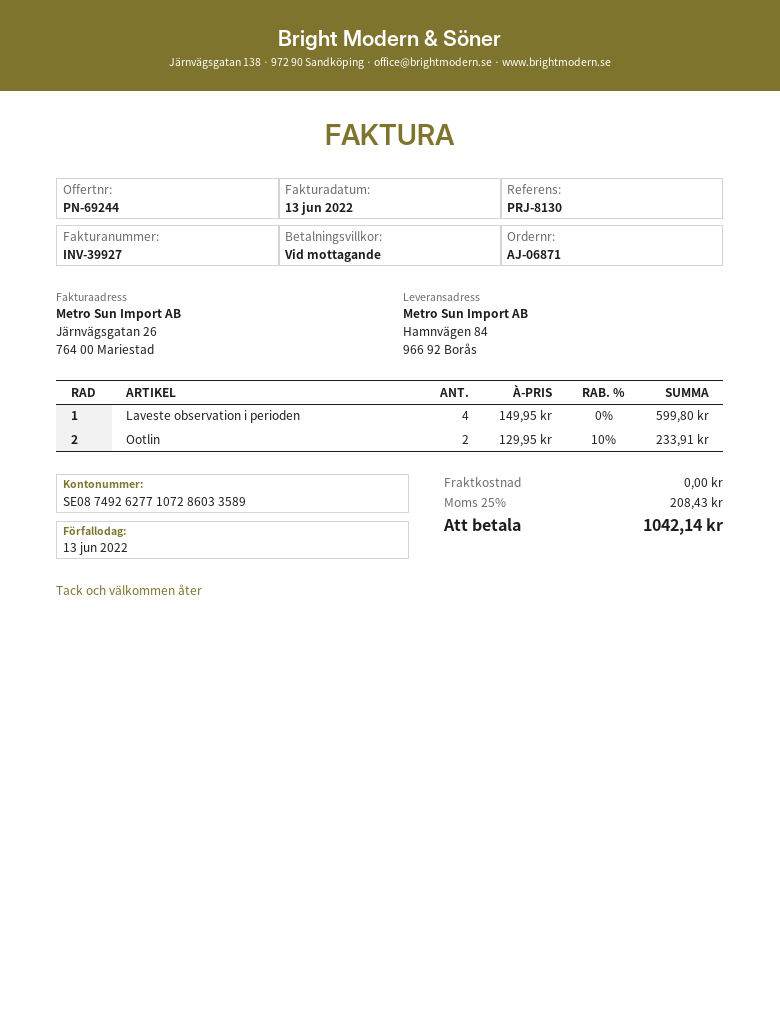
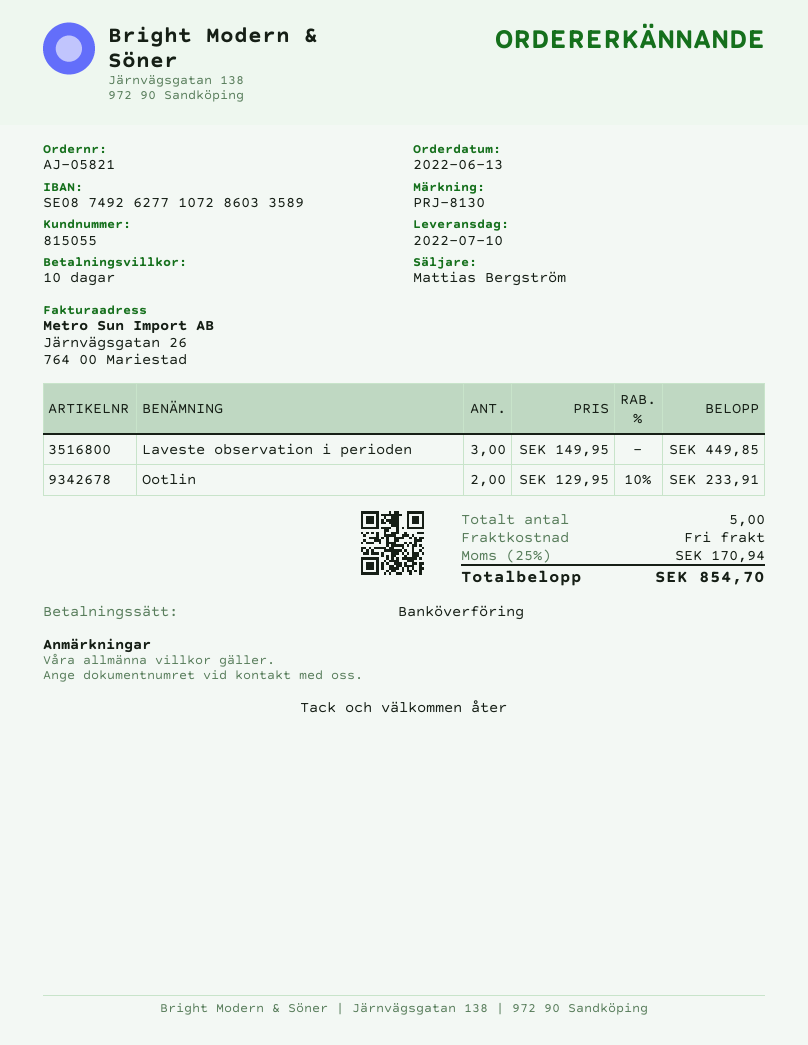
order number: AJ-06871 -> AJ-05821
payment terms: on receipt -> 10 days
Laveste observation i perioden: 4 x 149.95 = 599.80 -> 3 x 149.95 = 449.85
tax: 25% = 208.43 -> 25% = 170.94
total: 1042.14 -> 854.70

